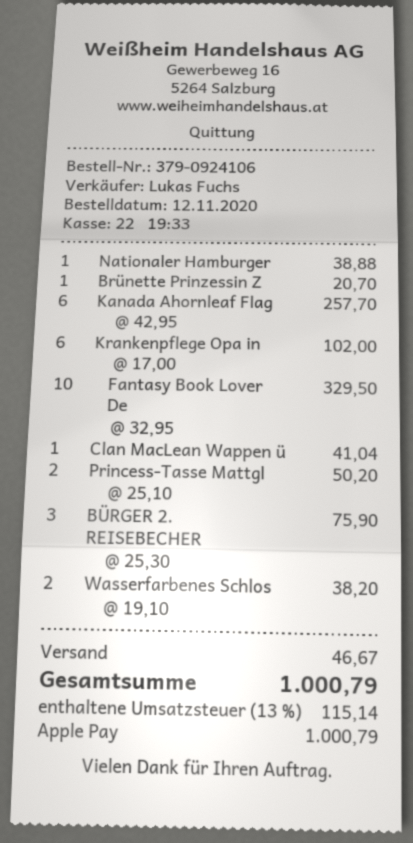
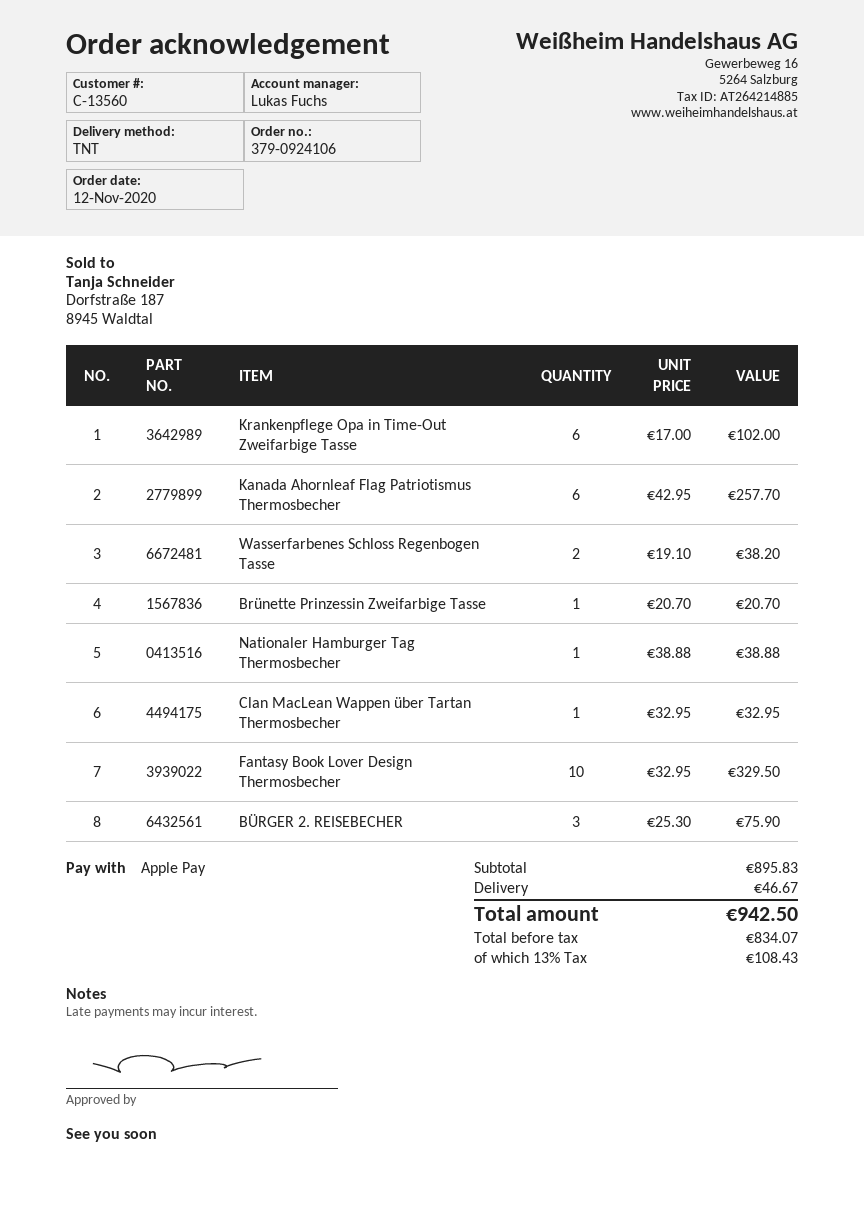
Clan MacLean Wappen ü: 1 x 41.04 = 41.04 -> 1 x 32.95 = 32.95
Princess-Tasse Mattgl: 2 x 25.10 = 50.20 -> none
tax: 13% = 115.14 -> 13% = 108.43
total: 1000.79 -> 942.50

